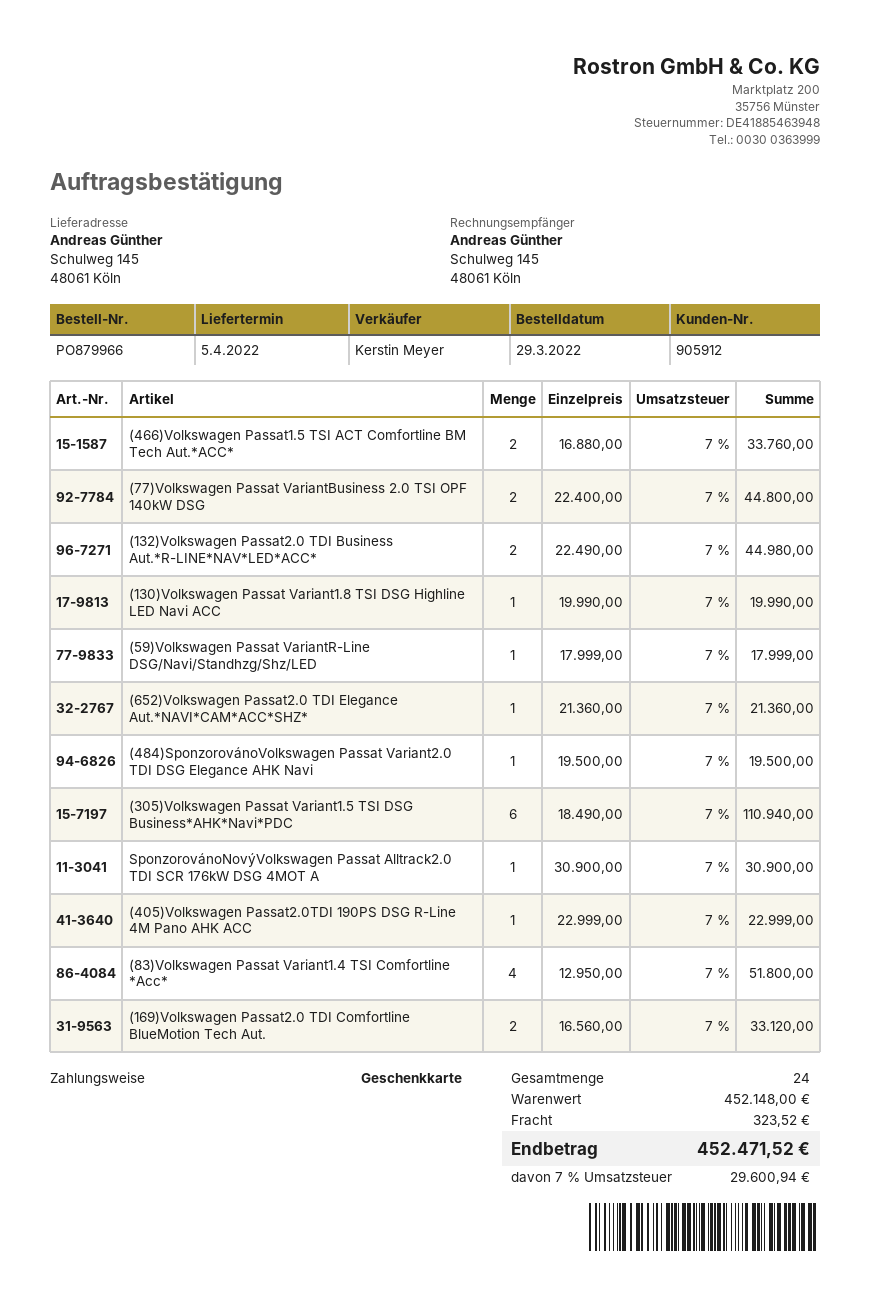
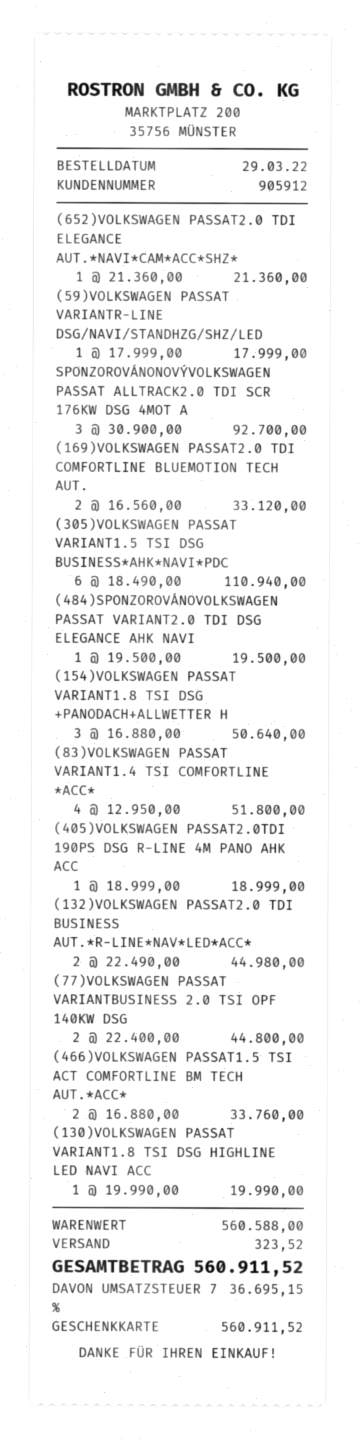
SponzorovánoNovýVolkswagen Passat Alltrack2.0 TDI SCR 176kW DSG 4MOT A: 1 x 30900.00 = 30900.00 -> 3 x 30900.00 = 92700.00
(405)Volkswagen Passat2.0TDI 190PS DSG R-Line 4M Pano AHK ACC: 1 x 22999.00 = 22999.00 -> 1 x 18999.00 = 18999.00
(154)VOLKSWAGEN PASSAT VARIANT1.8 TSI DSG +PANODACH+ALLWETTER H: none -> 3 x 16880.00 = 50640.00
subtotal: 452148.00 -> 560588.00
tax: 7% = 29600.94 -> 7% = 36695.15
total: 452471.52 -> 560911.52

